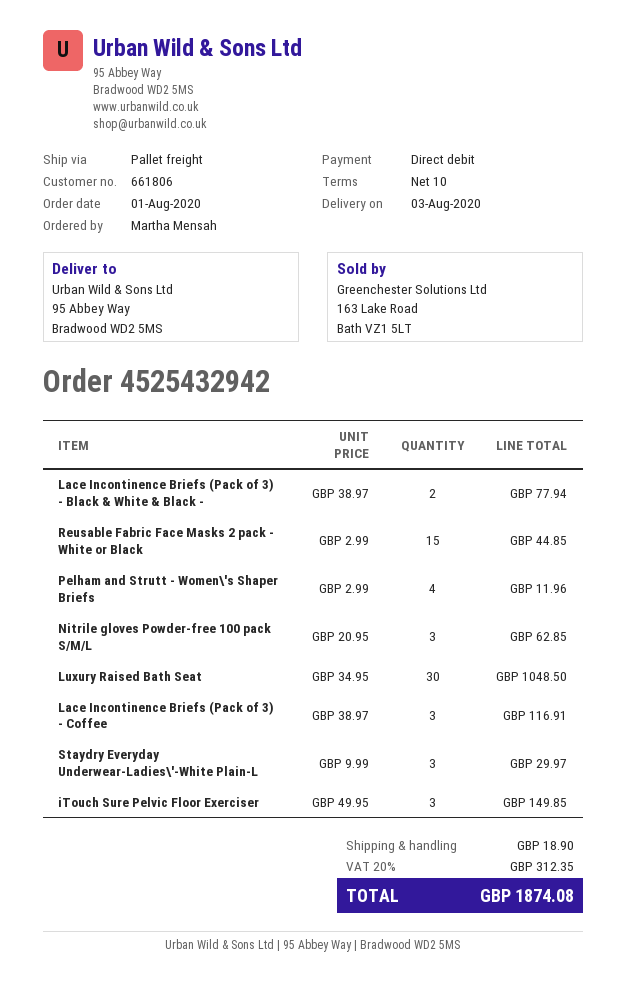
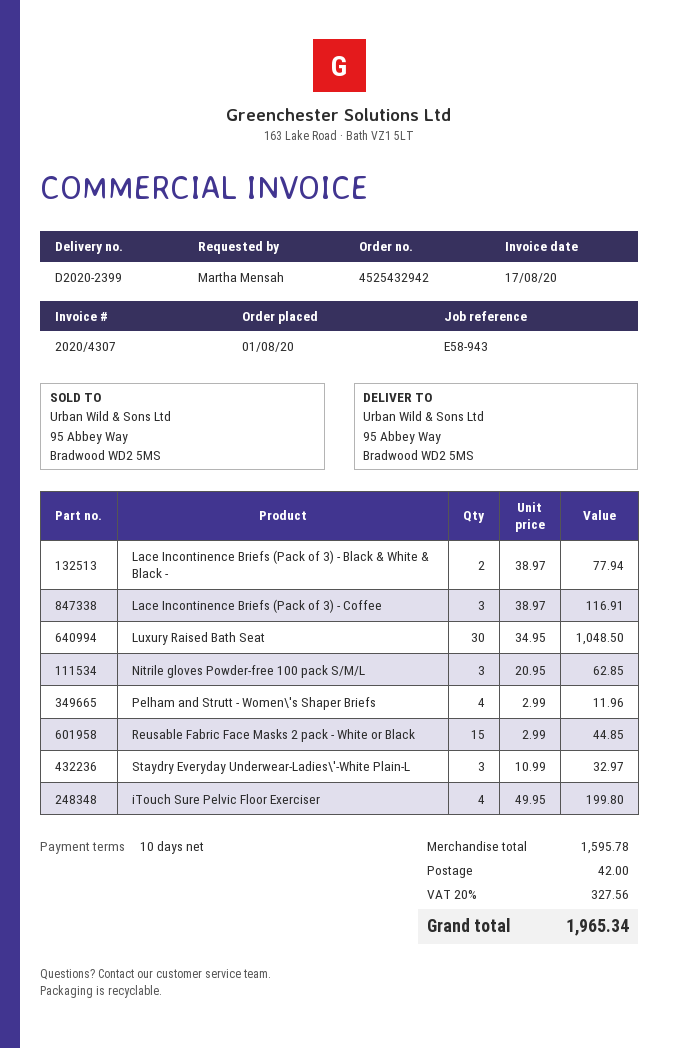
Staydry Everyday Underwear-Ladies\'-White Plain-L: 3 x 9.99 = 29.97 -> 3 x 10.99 = 32.97
iTouch Sure Pelvic Floor Exerciser: 3 x 49.95 = 149.85 -> 4 x 49.95 = 199.80
shipping: 18.90 -> 42.00
tax: 20% = 312.35 -> 20% = 327.56
total: 1874.08 -> 1965.34

